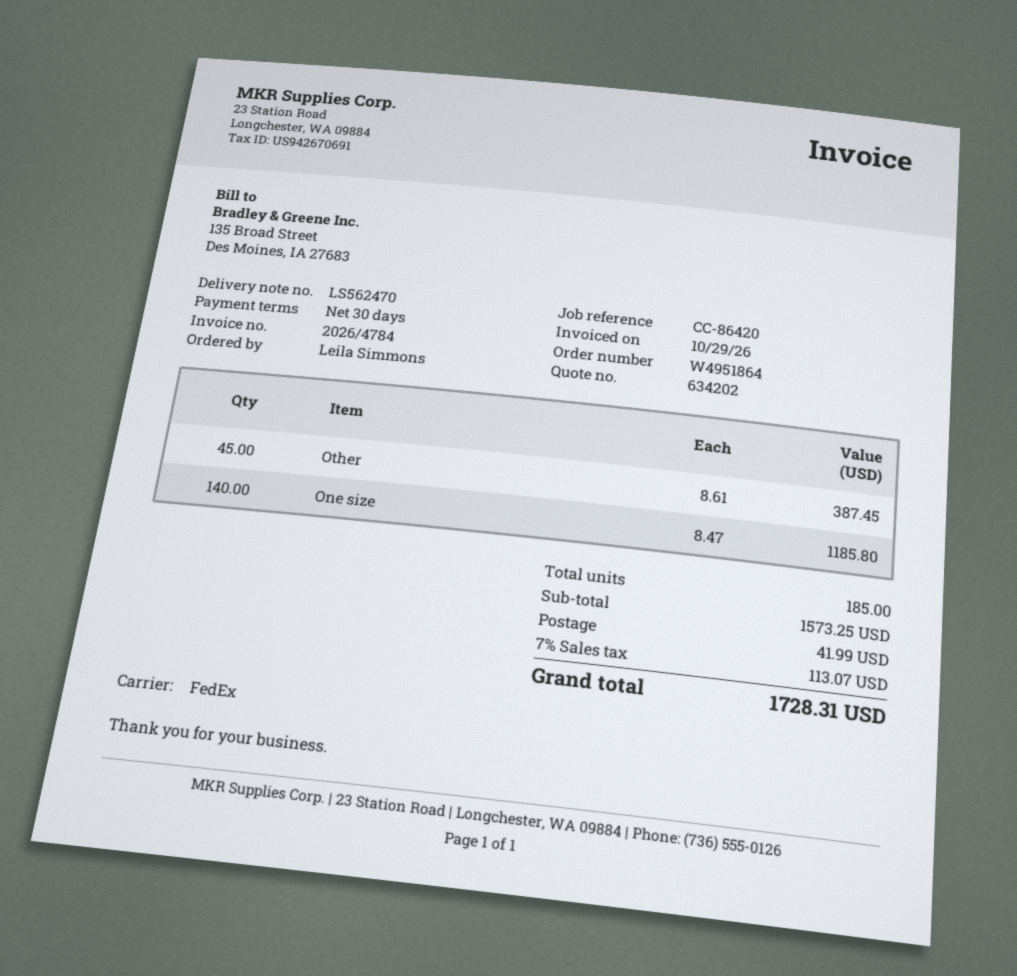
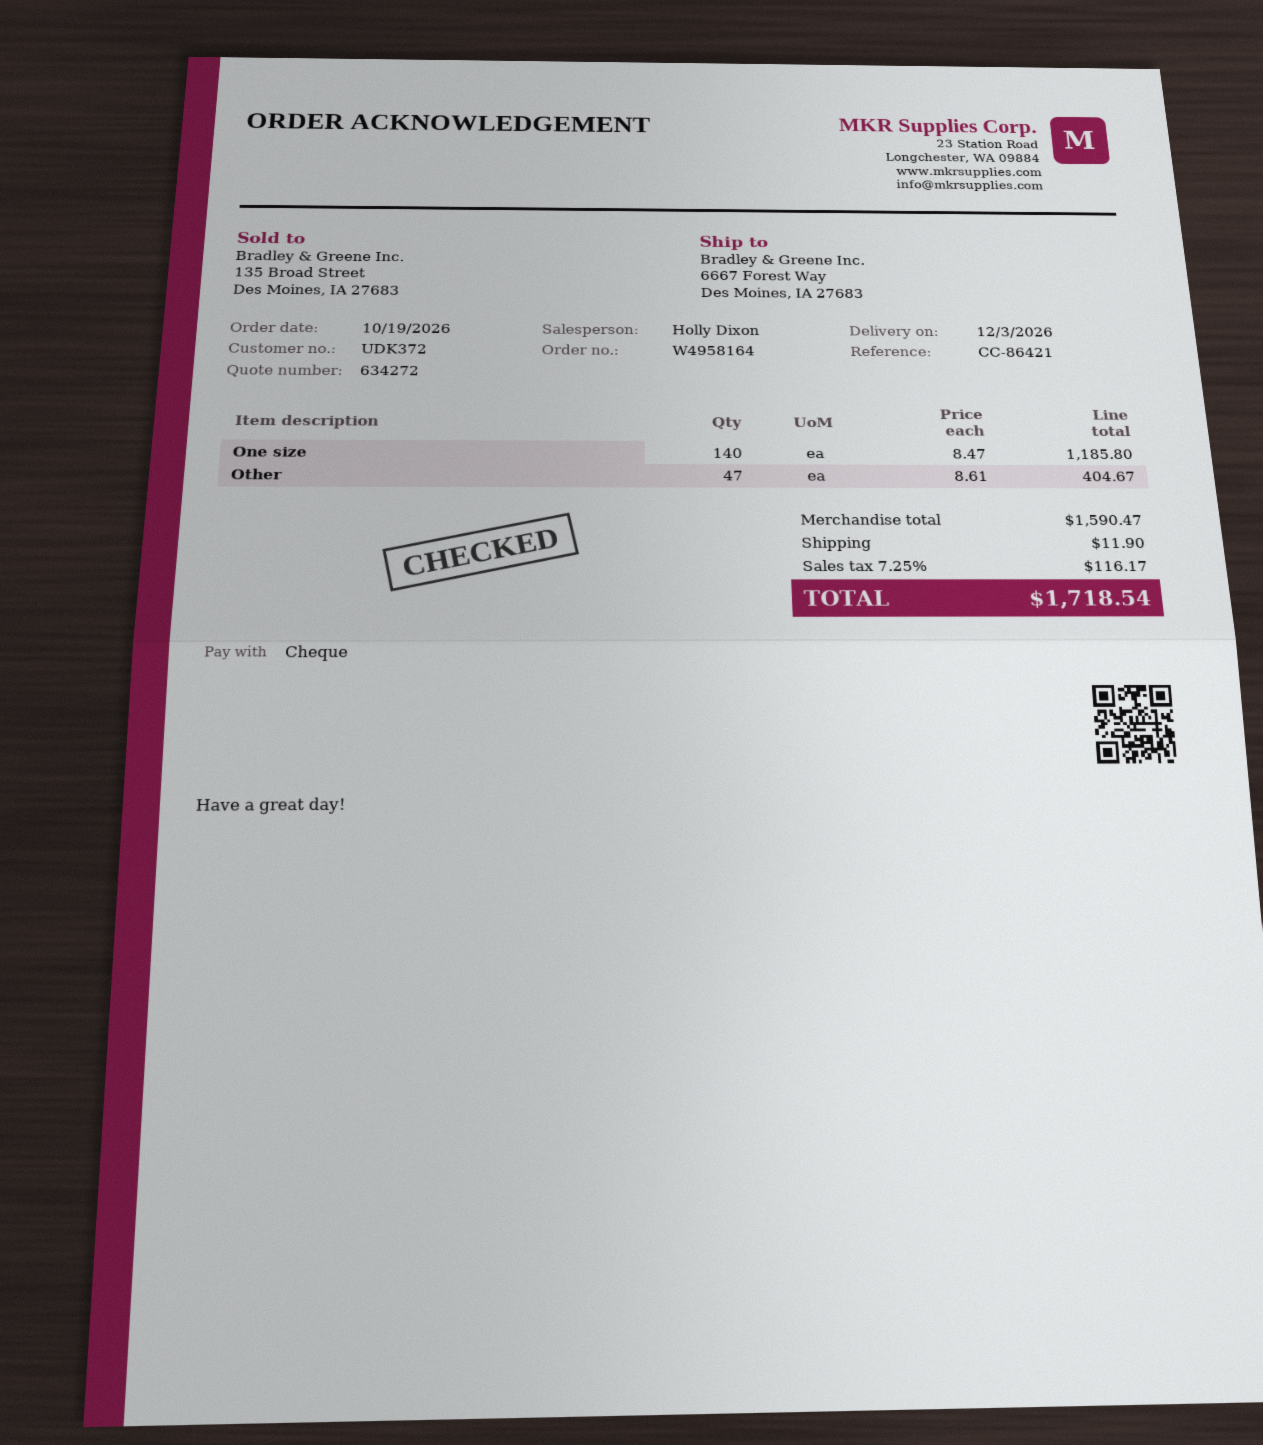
quote number: 634202 -> 634272
order number: W4951864 -> W4958164
reference: CC-86420 -> CC-86421
Other: 45 x 8.61 = 387.45 -> 47 x 8.61 = 404.67
subtotal: 1573.25 -> 1590.47
shipping: 41.99 -> 11.90
tax: 7% = 113.07 -> 7.25% = 116.17
total: 1728.31 -> 1718.54

